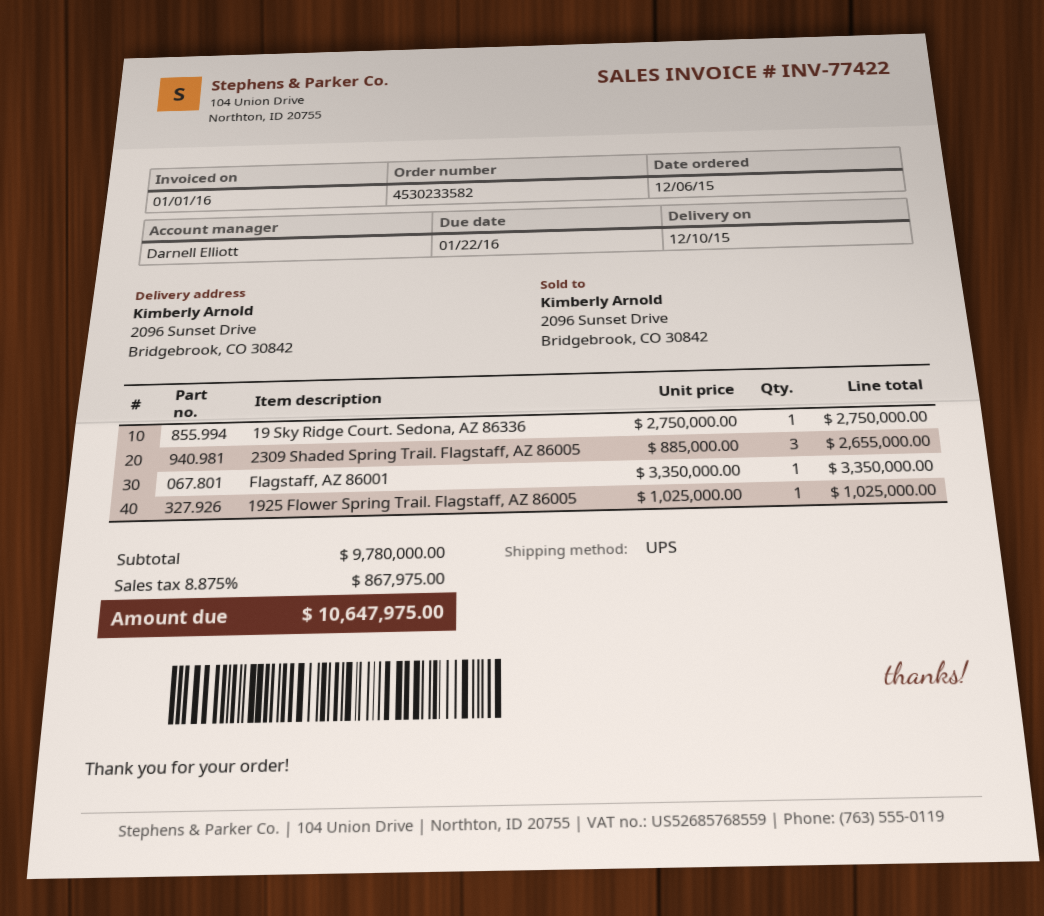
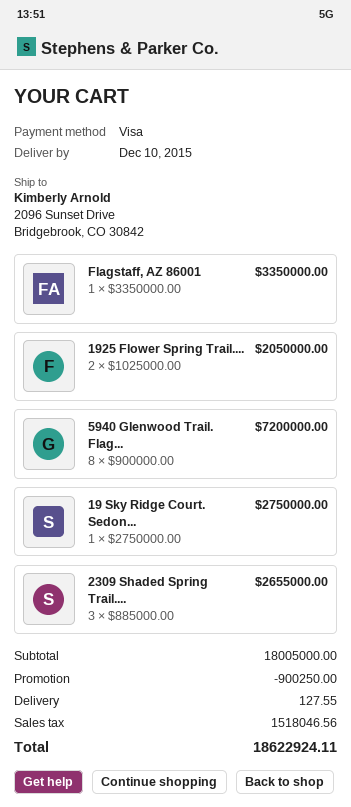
1925 Flower Spring Trail. Flagstaff, AZ 86005: 1 x 1025000.00 = 1025000.00 -> 2 x 1025000.00 = 2050000.00
5940 Glenwood Trail. Flag...: none -> 8 x 900000.00 = 7200000.00
subtotal: 9780000.00 -> 18005000.00
discount: none -> 900250.00
shipping: none -> 127.55
tax: 867975.00 -> 1518046.56
total: 10647975.00 -> 18622924.11

